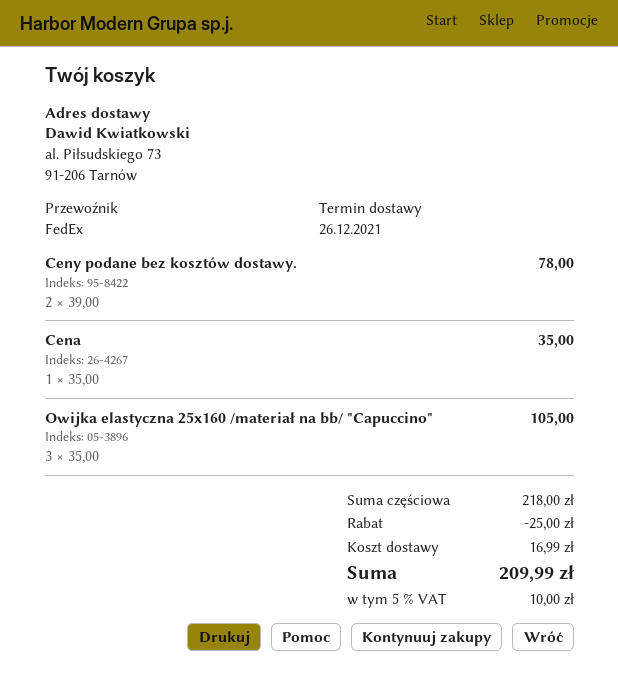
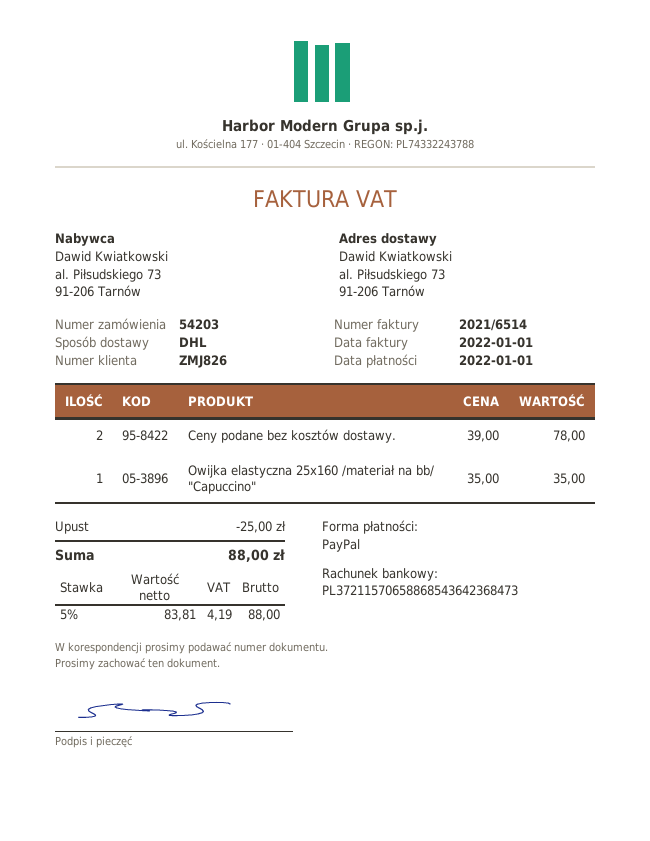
shipping method: FedEx -> DHL
Cena: 1 x 35.00 = 35.00 -> none
Owijka elastyczna 25x160 /materiał na bb/ "Capuccino": 3 x 35.00 = 105.00 -> 1 x 35.00 = 35.00
shipping: 16.99 -> none
tax: 5% = 10.00 -> 5% = 4.19
total: 209.99 -> 88.00

